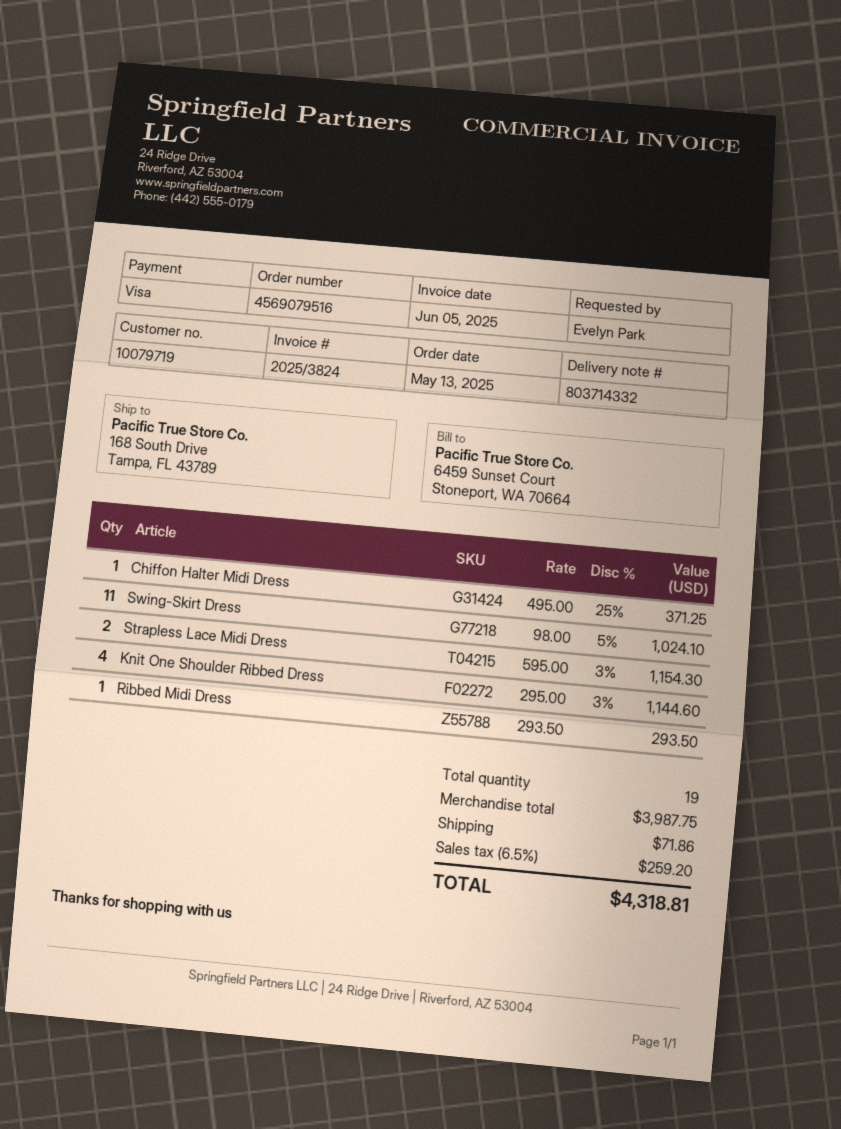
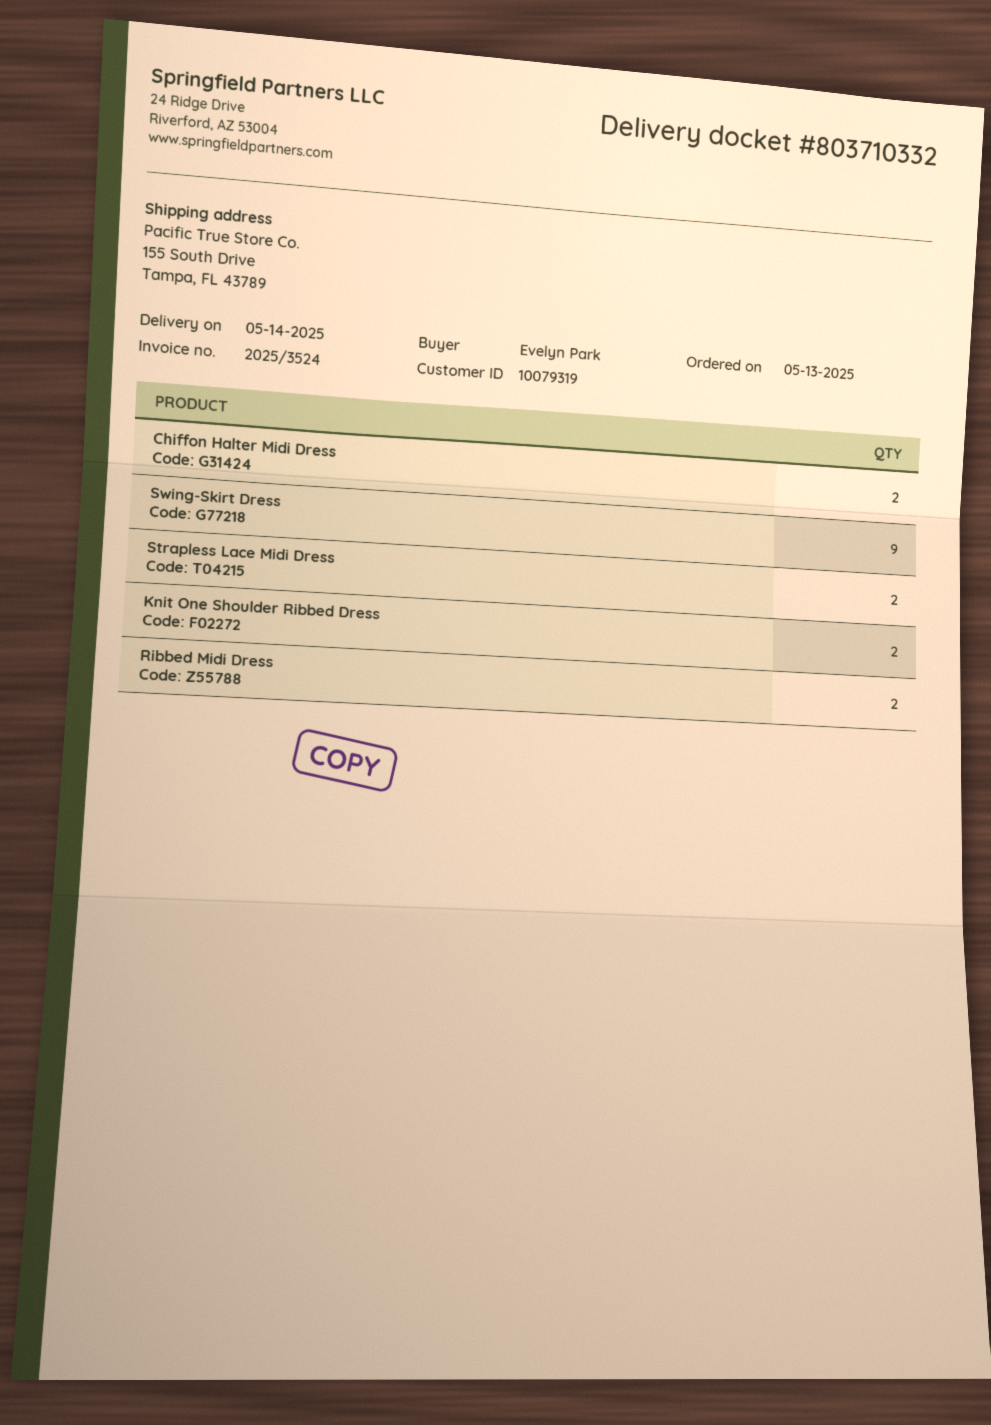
delivery note number: 803714332 -> 803710332
invoice number: 2025/3824 -> 2025/3524
customer number: 10079719 -> 10079319
ship to: 168 South Drive, Tampa, FL 43789 -> 155 South Drive, Tampa, FL 43789
Chiffon Halter Midi Dress: 1 -> 2
Swing-Skirt Dress: 11 -> 9
Knit One Shoulder Ribbed Dress: 4 -> 2
Ribbed Midi Dress: 1 -> 2

